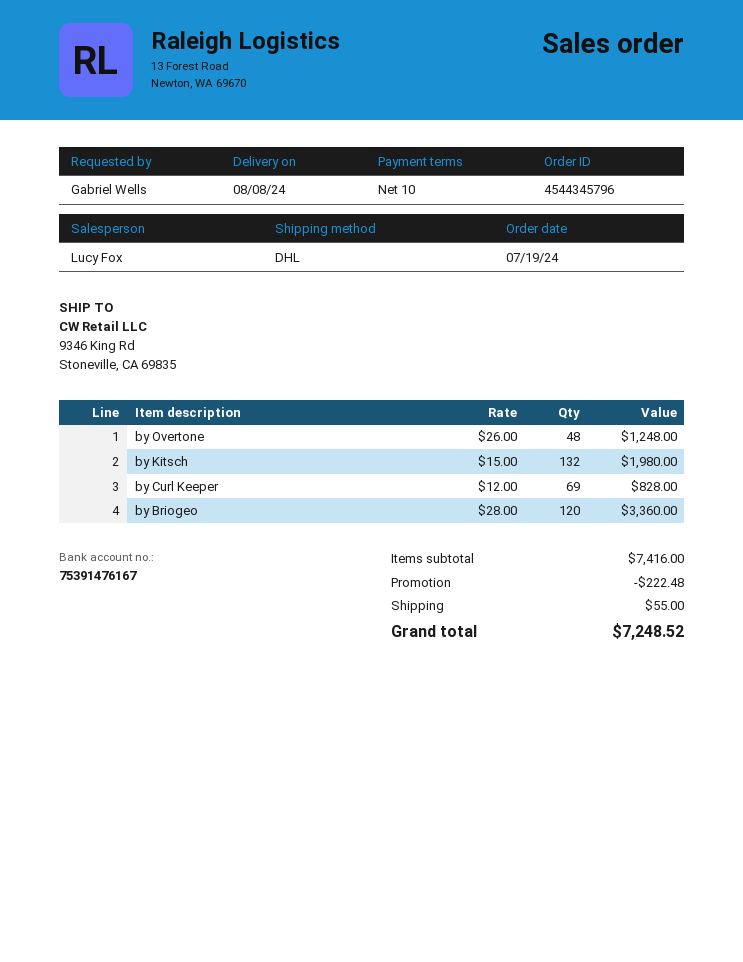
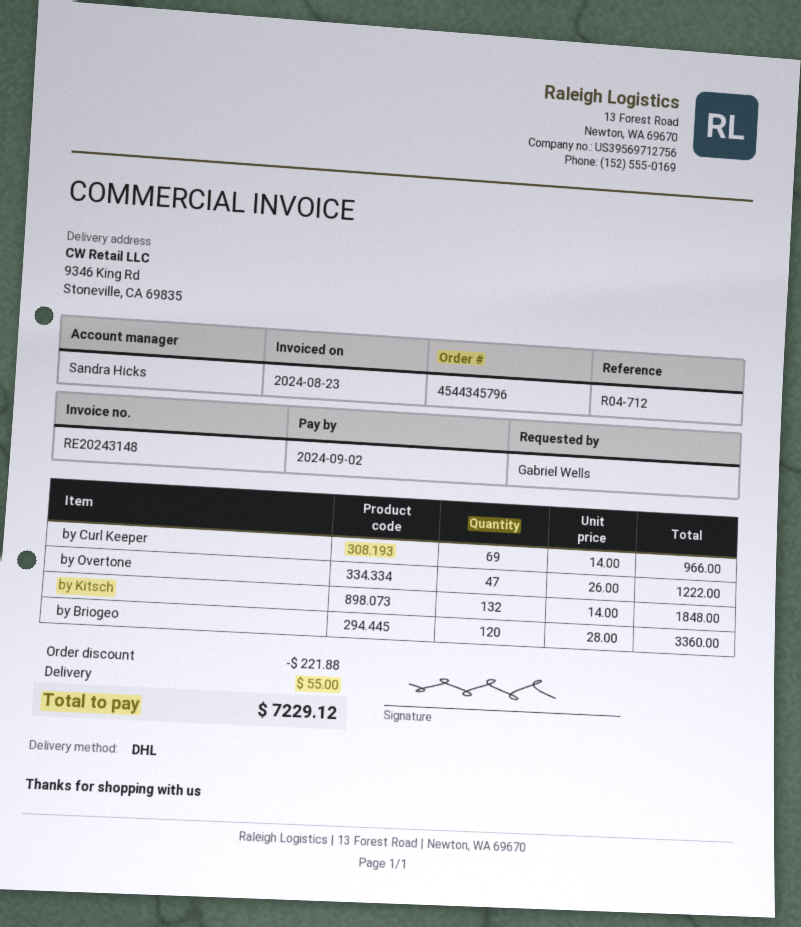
sales rep: Lucy Fox -> Sandra Hicks
by Overtone: 48 x 26.00 = 1248.00 -> 47 x 26.00 = 1222.00
by Kitsch: 132 x 15.00 = 1980.00 -> 132 x 14.00 = 1848.00
by Curl Keeper: 69 x 12.00 = 828.00 -> 69 x 14.00 = 966.00
discount: 222.48 -> 221.88
total: 7248.52 -> 7229.12

